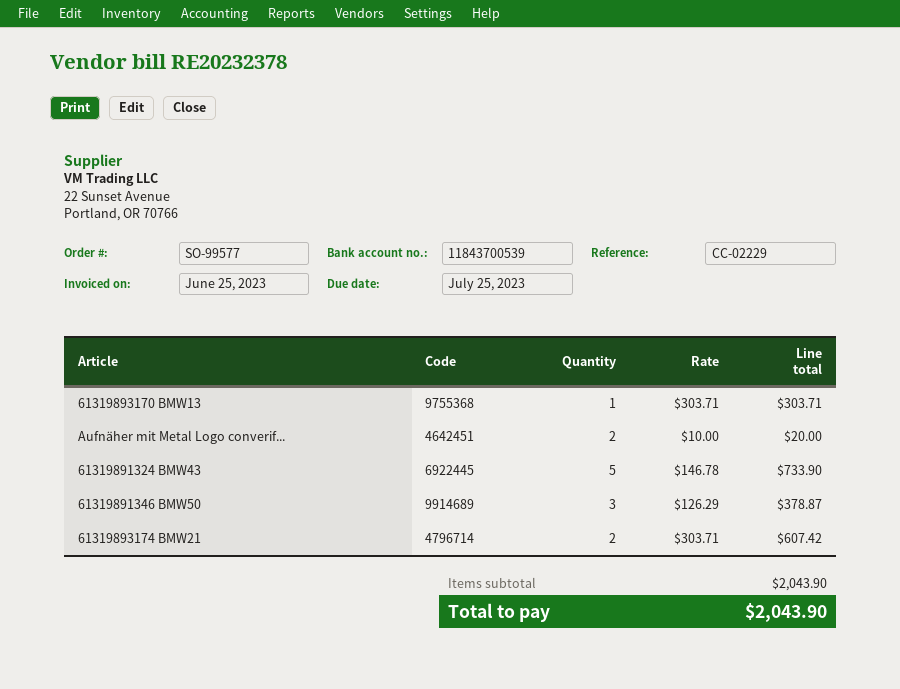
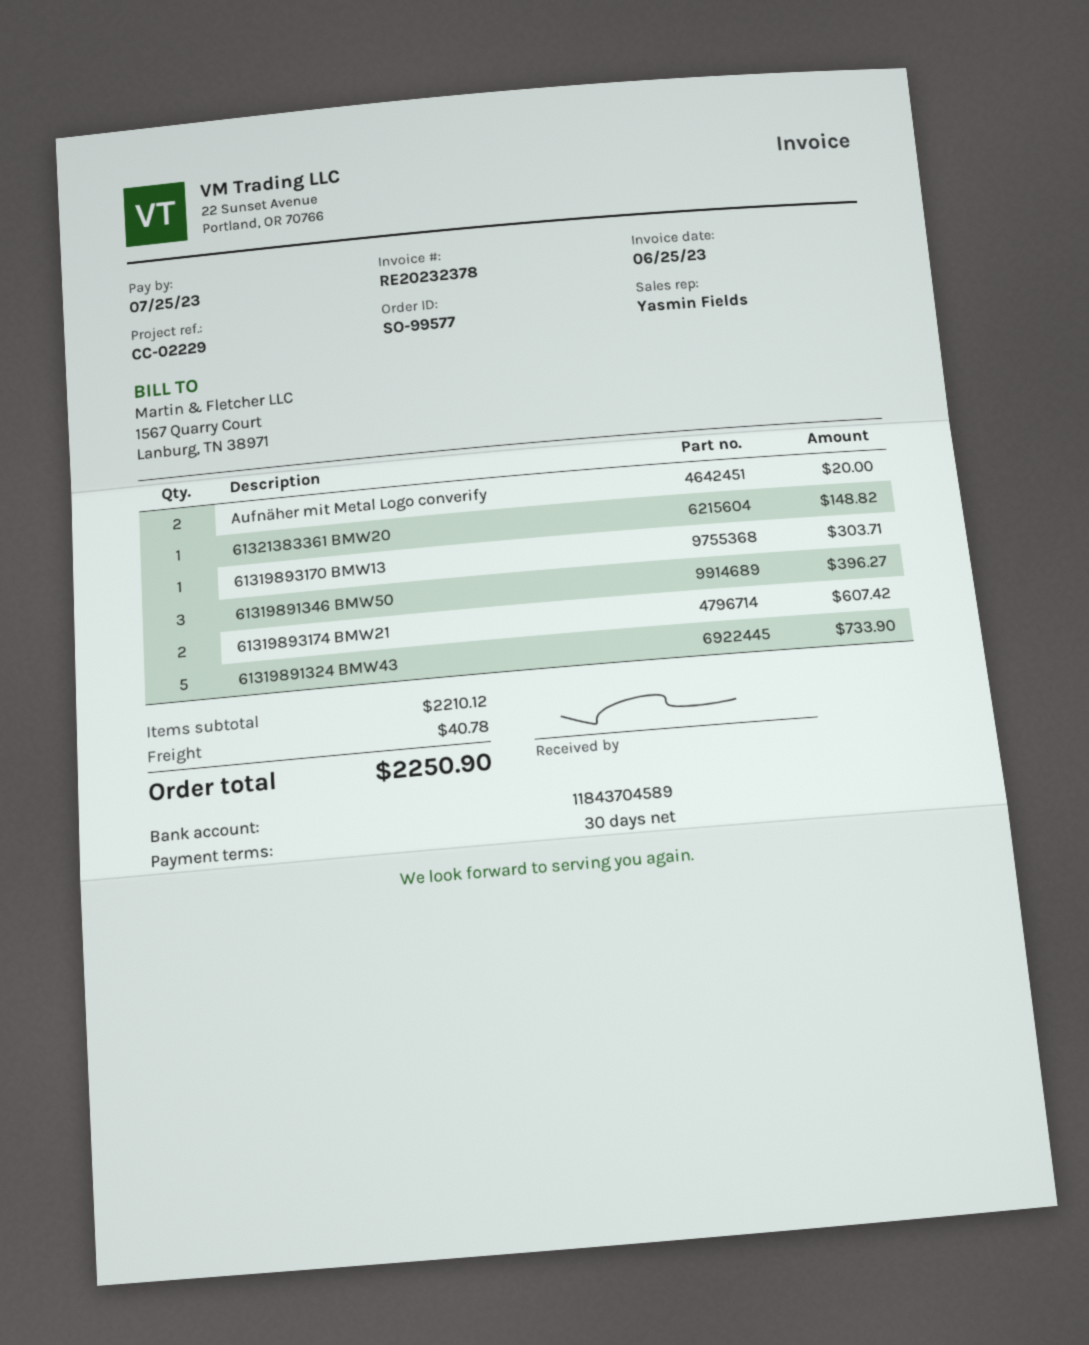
bank account: 11843700539 -> 11843704589
61319891346 BMW50: 3 for 378.87 -> 3 for 396.27
61321383361 BMW20: none -> 1 for 148.82
subtotal: 2043.90 -> 2210.12
shipping: none -> 40.78
total: 2043.90 -> 2250.90

